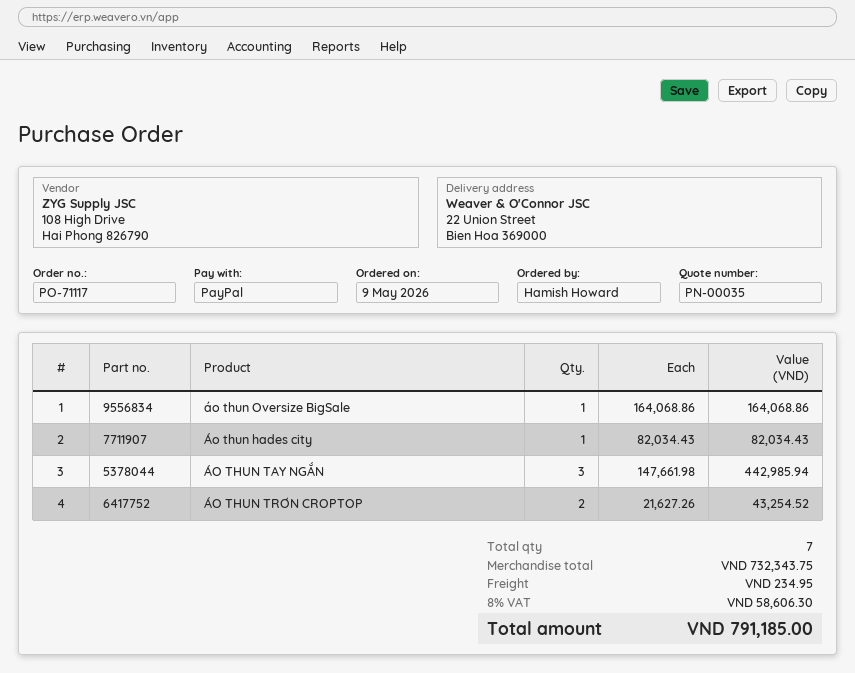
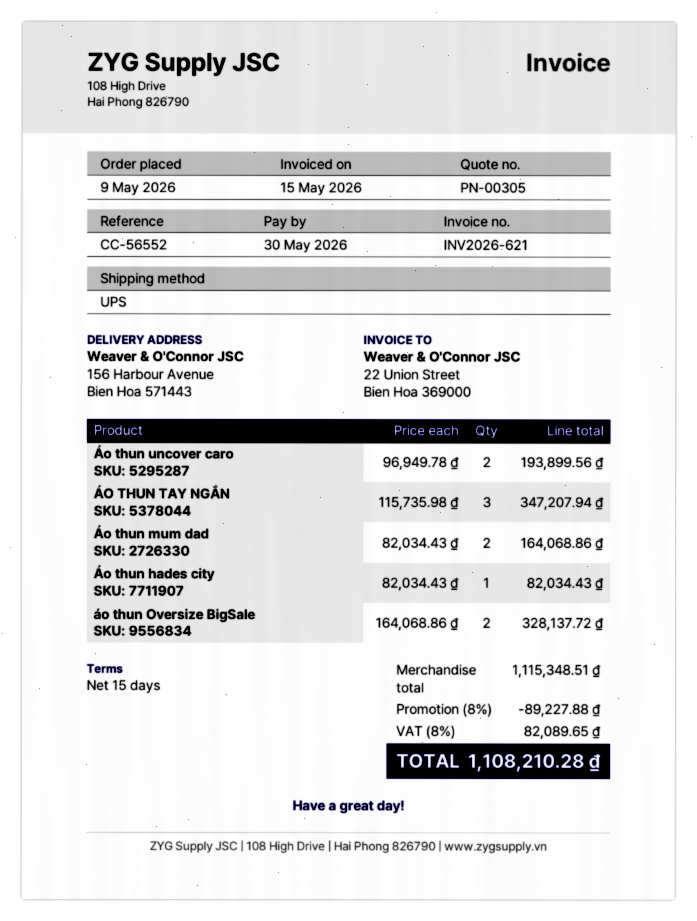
quote number: PN-00035 -> PN-00305
ship to: 22 Union Street, Bien Hoa 369000 -> 156 Harbour Avenue, Bien Hoa 571443
áo thun Oversize BigSale: 1 x 164068.86 = 164068.86 -> 2 x 164068.86 = 328137.72
ÁO THUN TAY NGẮN: 3 x 147661.98 = 442985.94 -> 3 x 115735.98 = 347207.94
ÁO THUN TRƠN CROPTOP: 2 x 21627.26 = 43254.52 -> none
Áo thun uncover caro: none -> 2 x 96949.78 = 193899.56
Áo thun mum dad: none -> 2 x 82034.43 = 164068.86
subtotal: 732343.75 -> 1115348.51
discount: none -> 8% = 89227.88
shipping: 234.95 -> none
tax: 8% = 58606.30 -> 8% = 82089.65
total: 791185.00 -> 1108210.28

